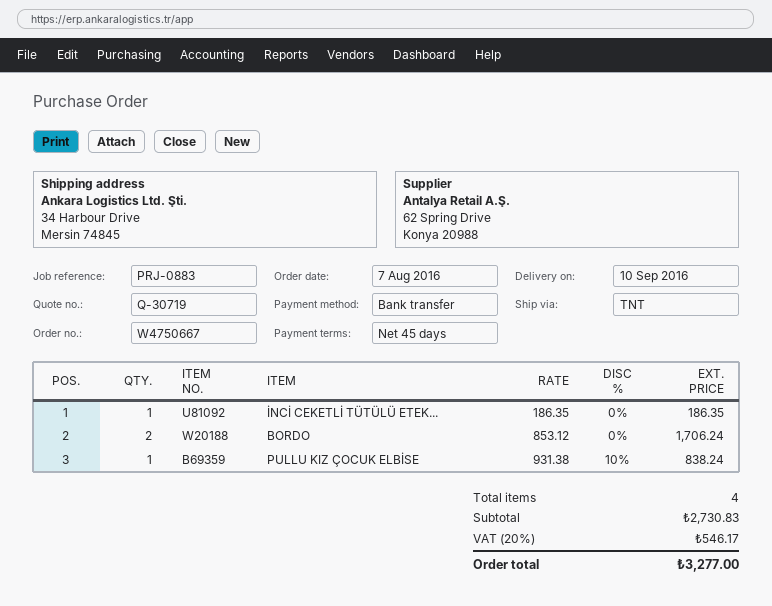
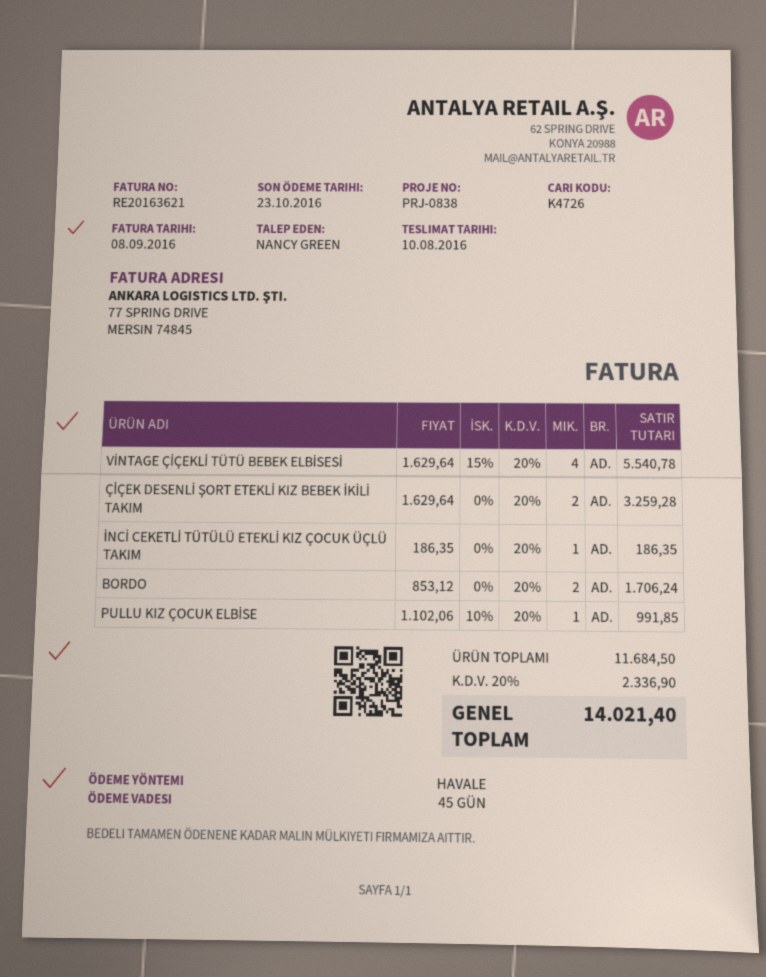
delivery date: 2016-09-10 -> 2016-08-10
reference: PRJ-0883 -> PRJ-0838
PULLU KIZ ÇOCUK ELBİSE: 1 x 931.38 - 10% = 838.24 -> 1 x 1102.06 - 10% = 991.85
VİNTAGE ÇİÇEKLİ TÜTÜ BEBEK ELBİSESİ: none -> 4 x 1629.64 - 15% = 5540.78
ÇİÇEK DESENLİ ŞORT ETEKLİ KIZ BEBEK İKİLİ TAKIM: none -> 2 x 1629.64 = 3259.28
subtotal: 2730.83 -> 11684.50
tax: 20% = 546.17 -> 20% = 2336.90
total: 3277.00 -> 14021.40

